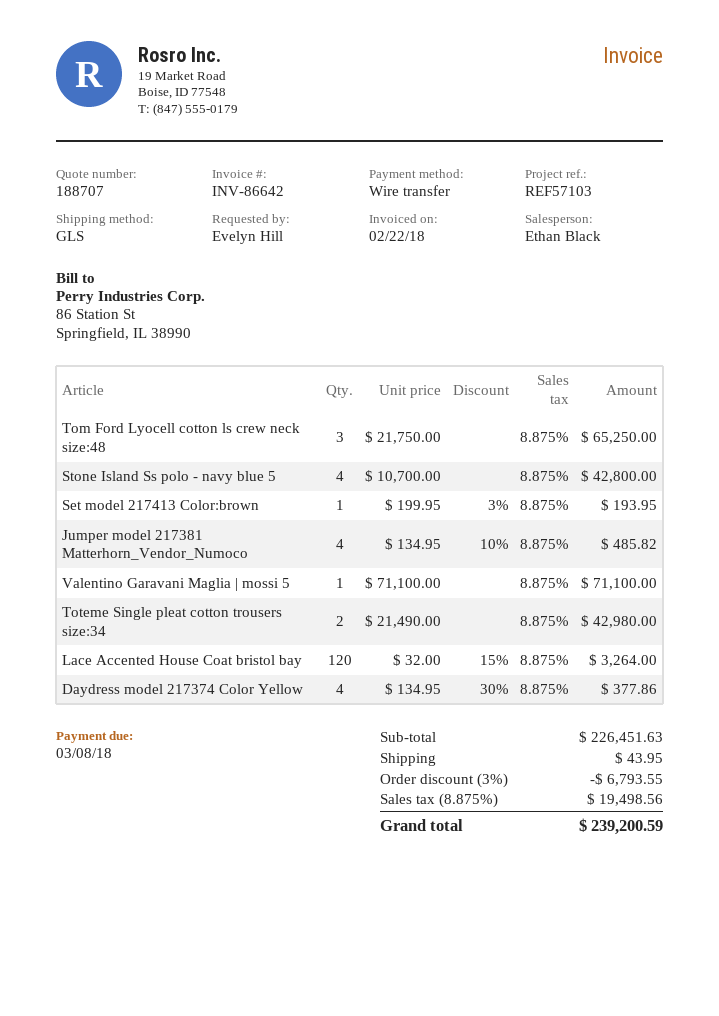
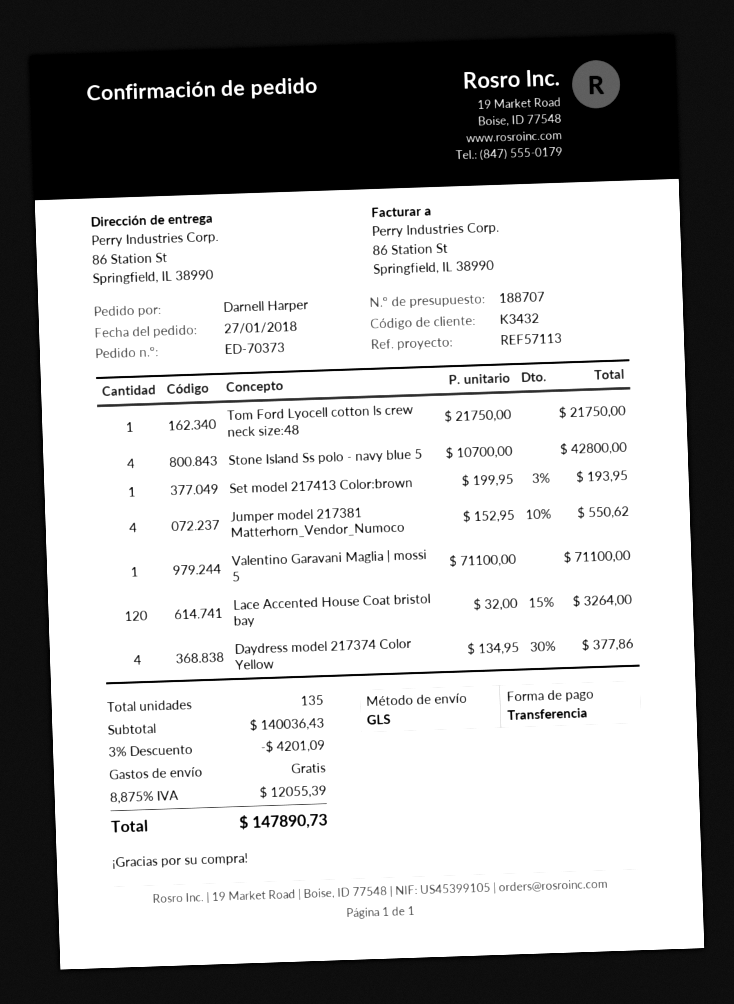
reference: REF57103 -> REF57113
ordered by: Evelyn Hill -> Darnell Harper
Tom Ford Lyocell cotton ls crew neck size:48: 3 x 21750.00 = 65250.00 -> 1 x 21750.00 = 21750.00
Jumper model 217381 Matterhorn_Vendor_Numoco: 4 x 134.95 - 10% = 485.82 -> 4 x 152.95 - 10% = 550.62
Toteme Single pleat cotton trousers size:34: 2 x 21490.00 = 42980.00 -> none
subtotal: 226451.63 -> 140036.43
discount: 3% = 6793.55 -> 3% = 4201.09
shipping: 43.95 -> 0.00
tax: 8.875% = 19498.56 -> 8.875% = 12055.39
total: 239200.59 -> 147890.73

